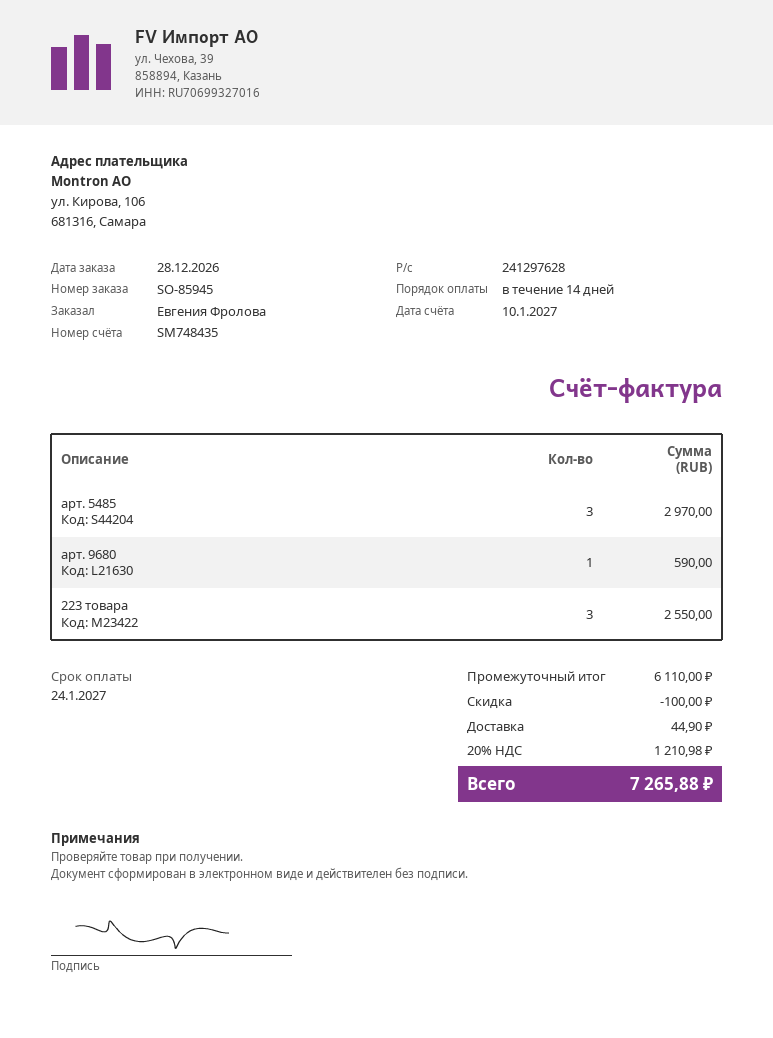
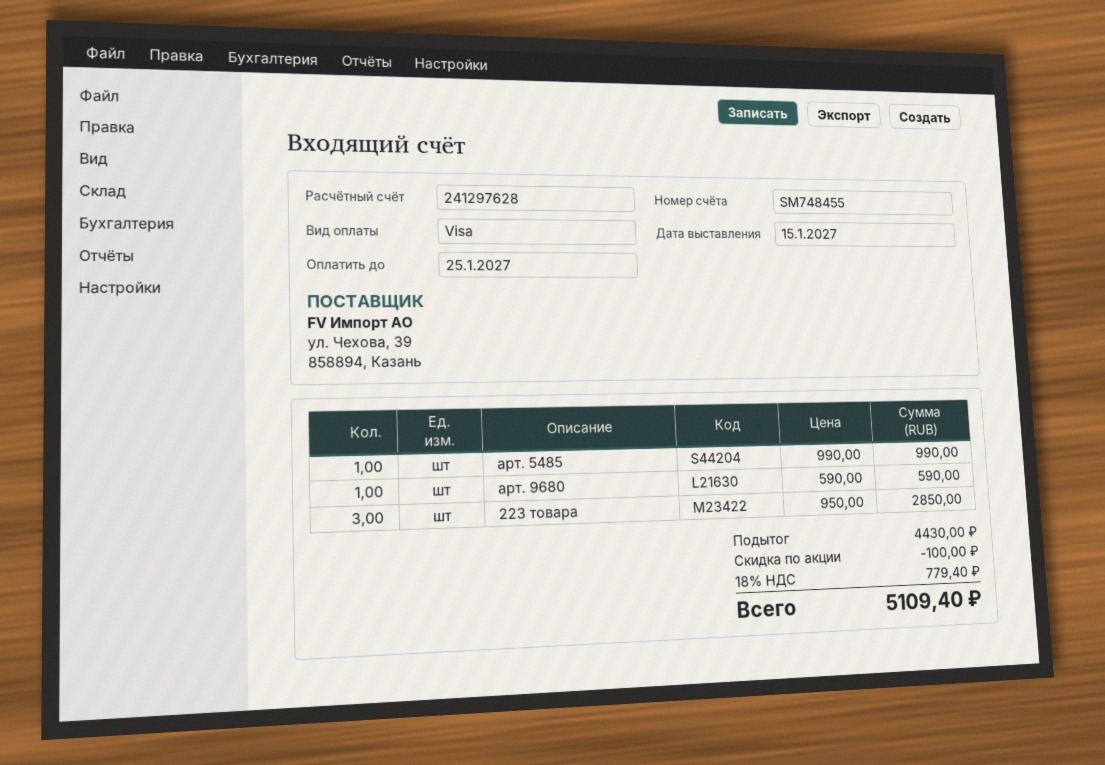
invoice number: SM748435 -> SM748455
invoice date: 2027-01-10 -> 2027-01-15
due date: 2027-01-24 -> 2027-01-25
арт. 5485: 3 for 2970.00 -> 1 for 990.00
223 товара: 3 for 2550.00 -> 3 for 2850.00
subtotal: 6110.00 -> 4430.00
shipping: 44.90 -> none
tax: 20% = 1210.98 -> 18% = 779.40
total: 7265.88 -> 5109.40

